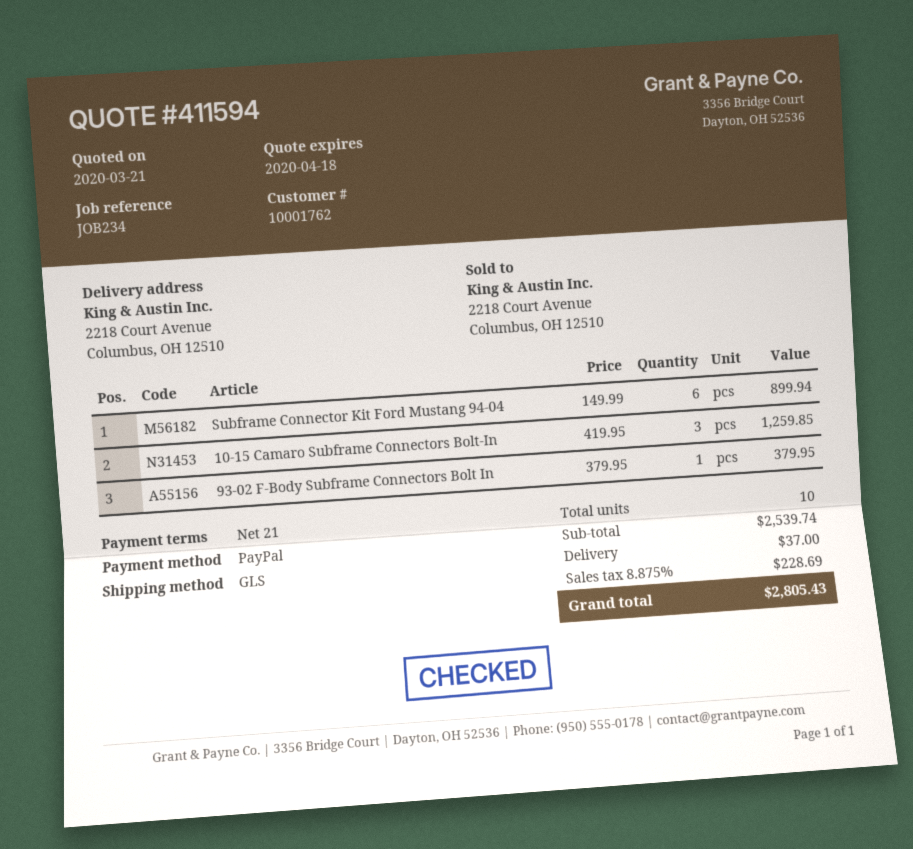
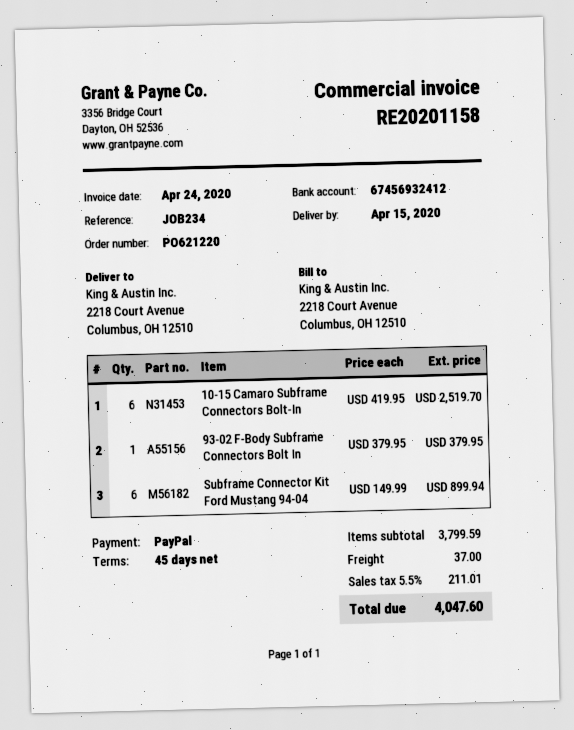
payment terms: 21 days -> 45 days
10-15 Camaro Subframe Connectors Bolt-In: 3 x 419.95 = 1259.85 -> 6 x 419.95 = 2519.70
subtotal: 2539.74 -> 3799.59
tax: 8.875% = 228.69 -> 5.5% = 211.01
total: 2805.43 -> 4047.60

